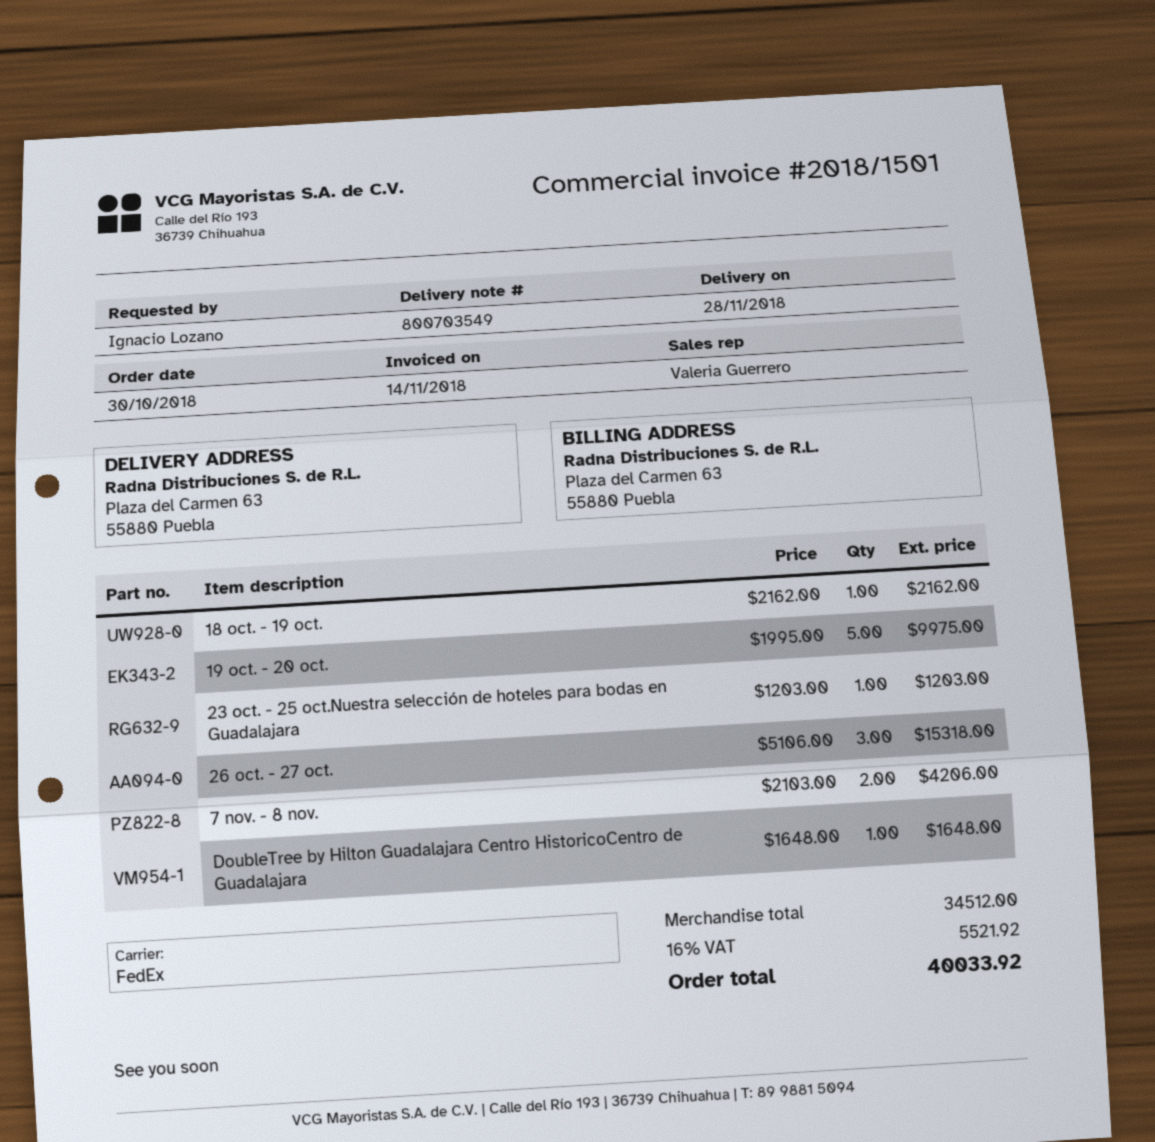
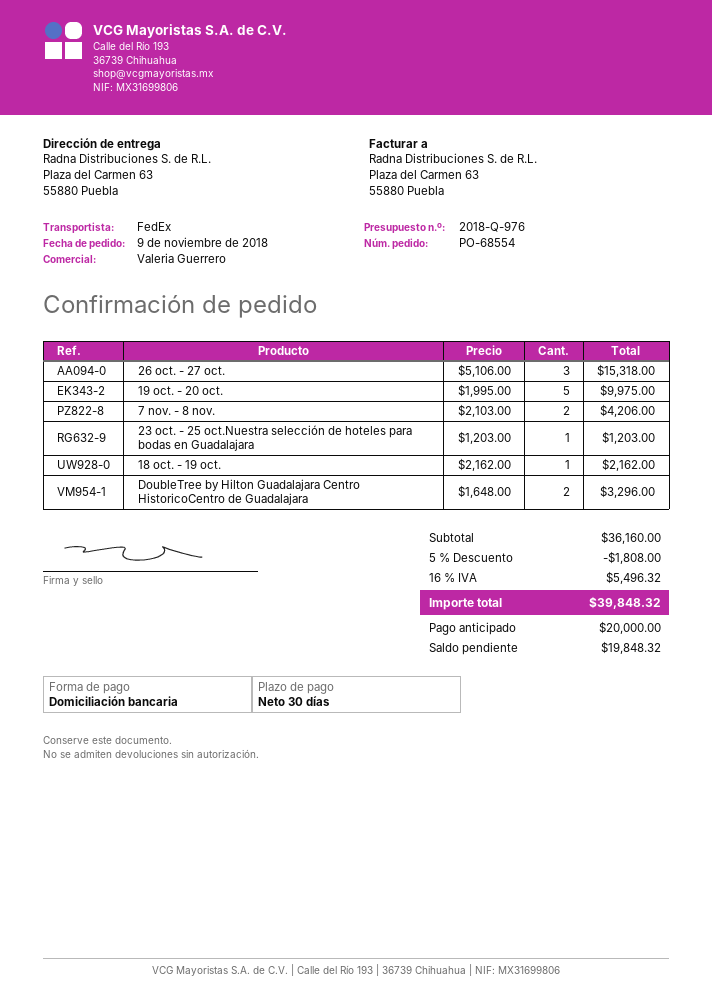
order date: 2018-10-30 -> 2018-11-09
DoubleTree by Hilton Guadalajara Centro HistoricoCentro de Guadalajara: 1 x 1648.00 = 1648.00 -> 2 x 1648.00 = 3296.00
subtotal: 34512.00 -> 36160.00
discount: none -> 5% = 1808.00
tax: 16% = 5521.92 -> 16% = 5496.32
total: 40033.92 -> 39848.32

